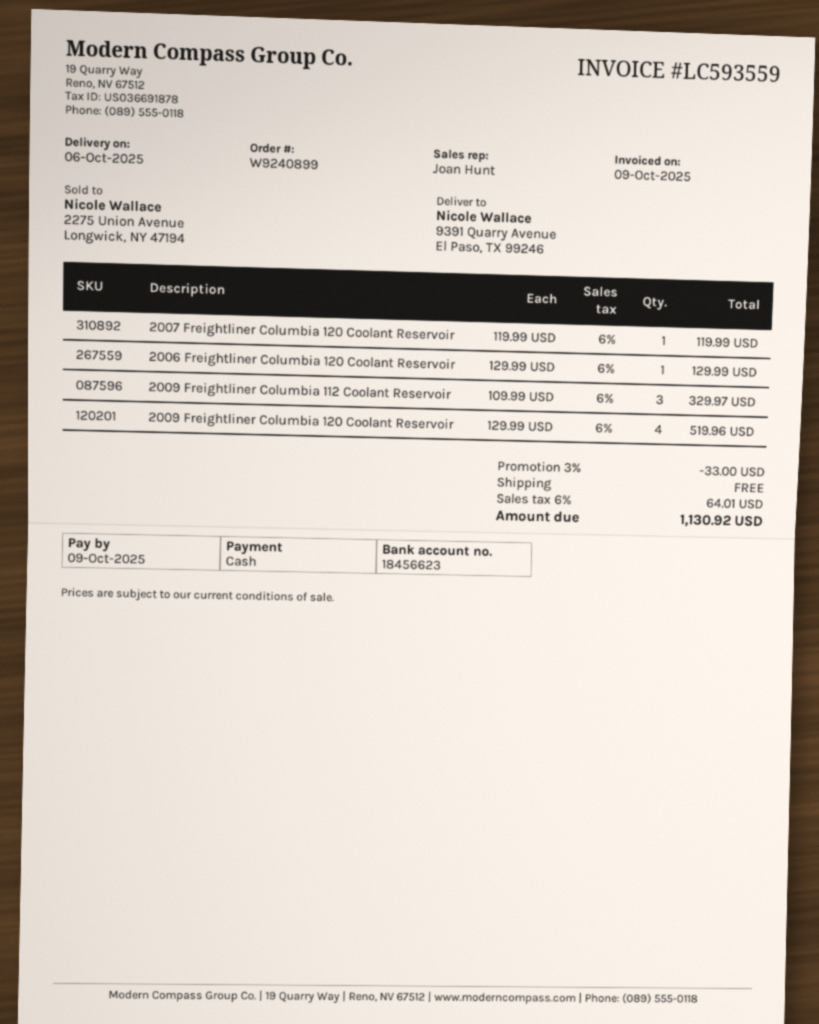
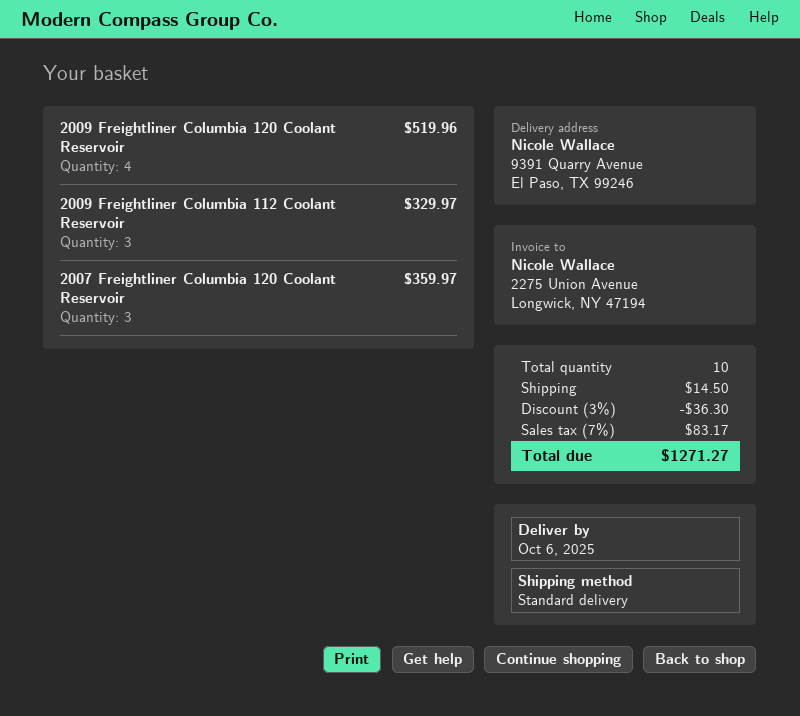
2007 Freightliner Columbia 120 Coolant Reservoir: 1 for 119.99 -> 3 for 359.97
2006 Freightliner Columbia 120 Coolant Reservoir: 1 for 129.99 -> none
discount: 3% = 33.00 -> 3% = 36.30
shipping: 0.00 -> 14.50
tax: 6% = 64.01 -> 7% = 83.17
total: 1130.92 -> 1271.27

